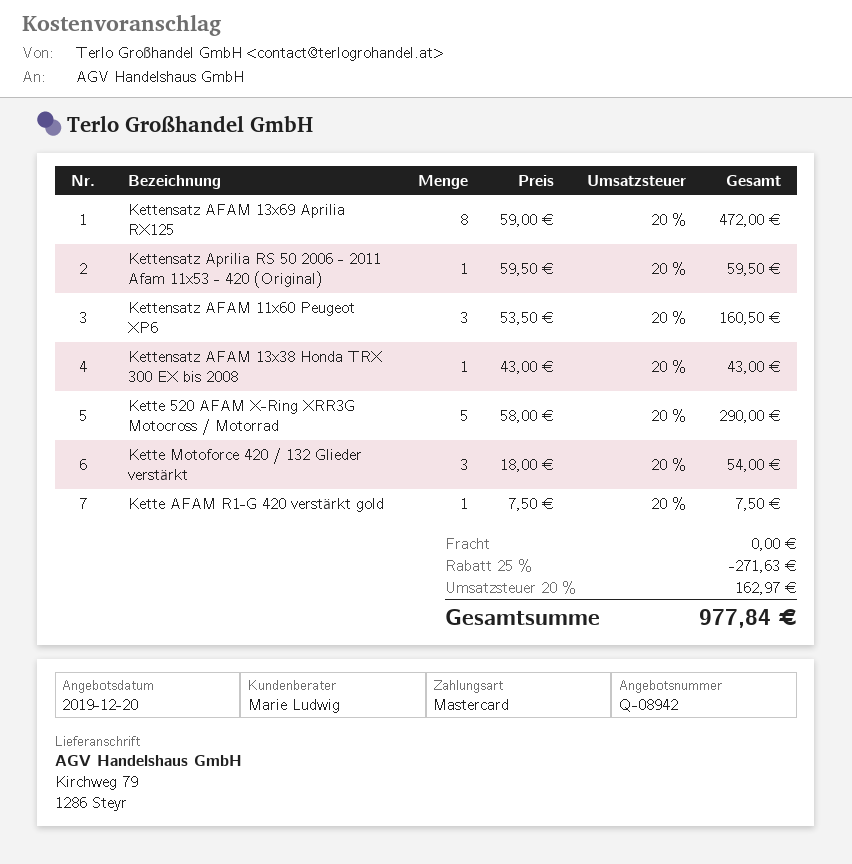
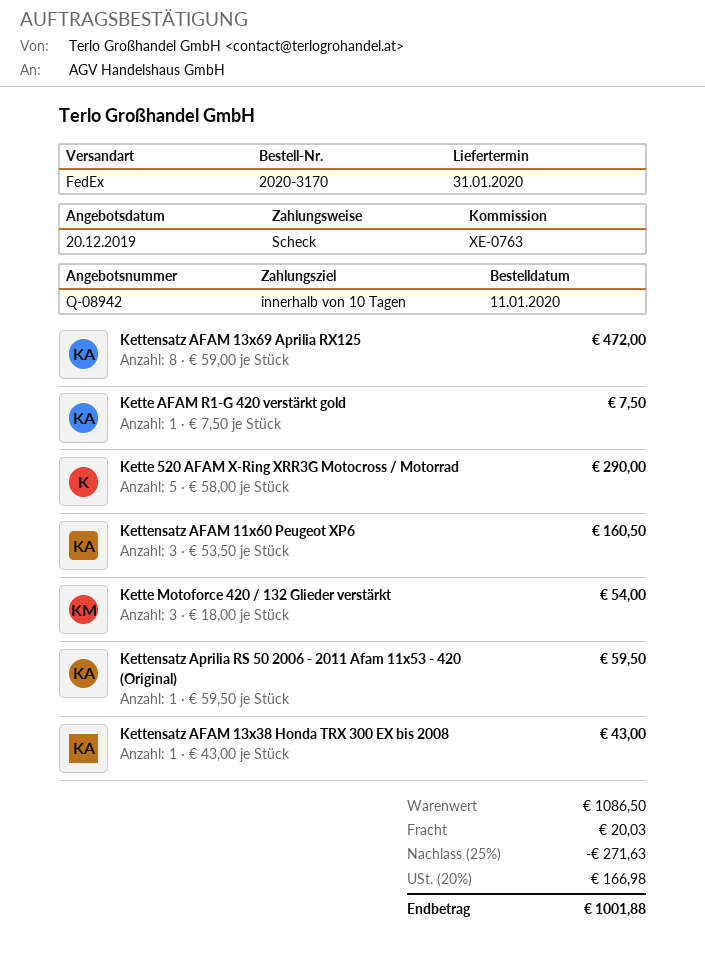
payment method: Mastercard -> cheque
shipping: 0.00 -> 20.03
tax: 20% = 162.97 -> 20% = 166.98
total: 977.84 -> 1001.88

